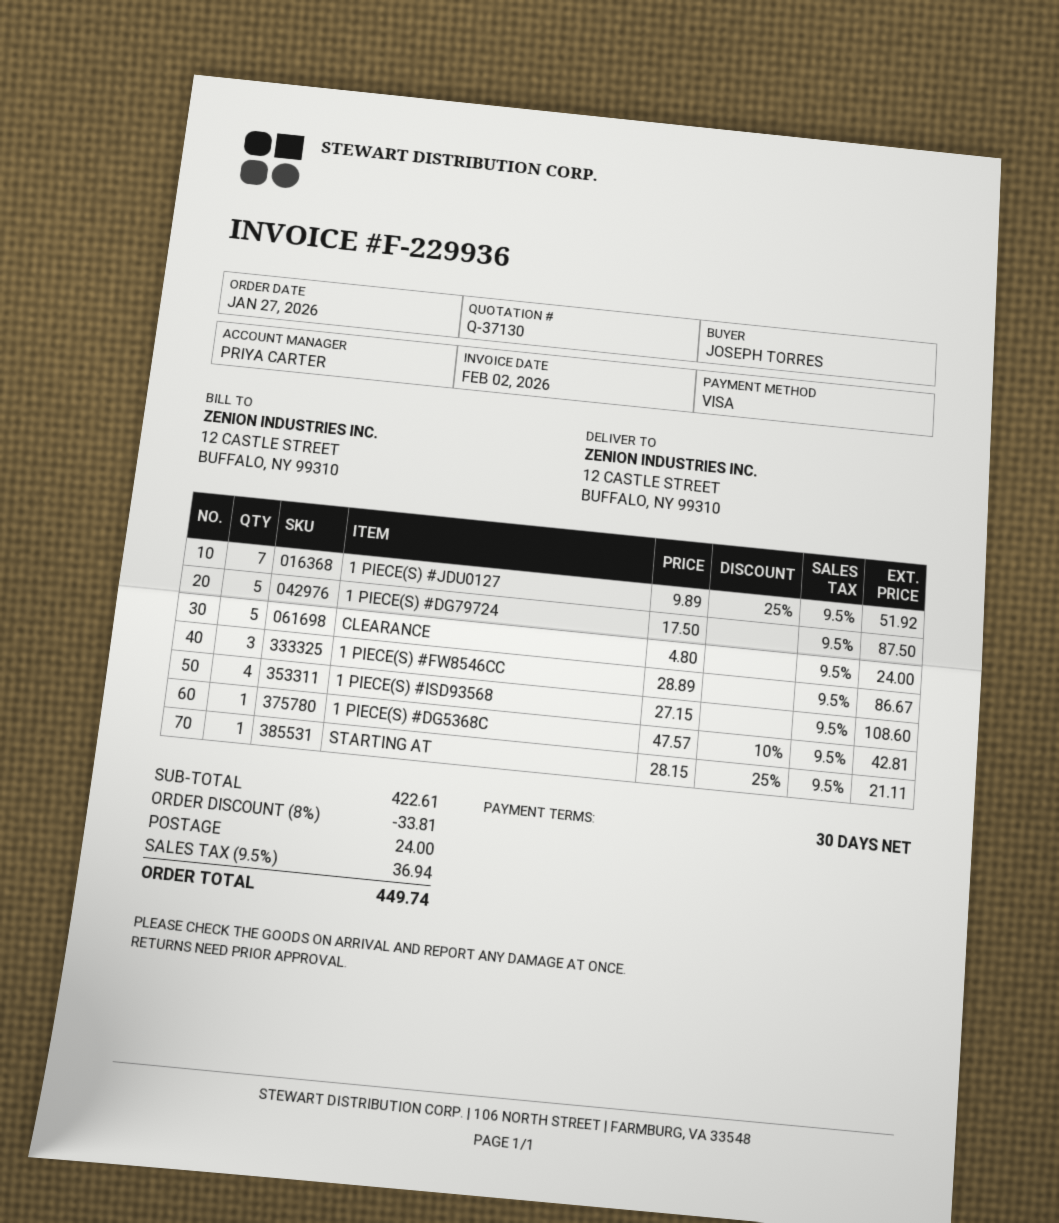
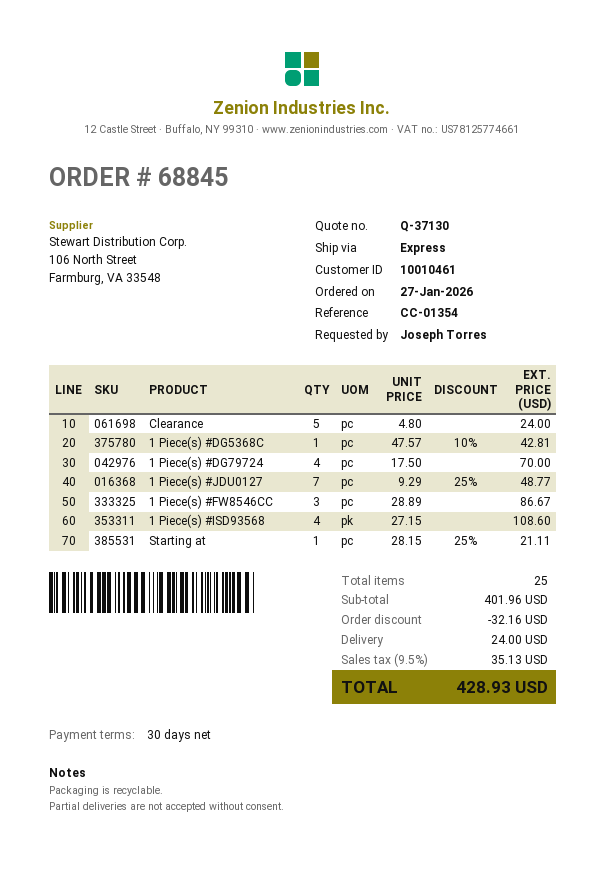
1 PIECE(S) #JDU0127: 7 x 9.89 - 25% = 51.92 -> 7 x 9.29 - 25% = 48.77
1 PIECE(S) #DG79724: 5 x 17.50 = 87.50 -> 4 x 17.50 = 70.00
subtotal: 422.61 -> 401.96
discount: 33.81 -> 32.16
tax: 9.5% = 36.94 -> 9.5% = 35.13
total: 449.74 -> 428.93

